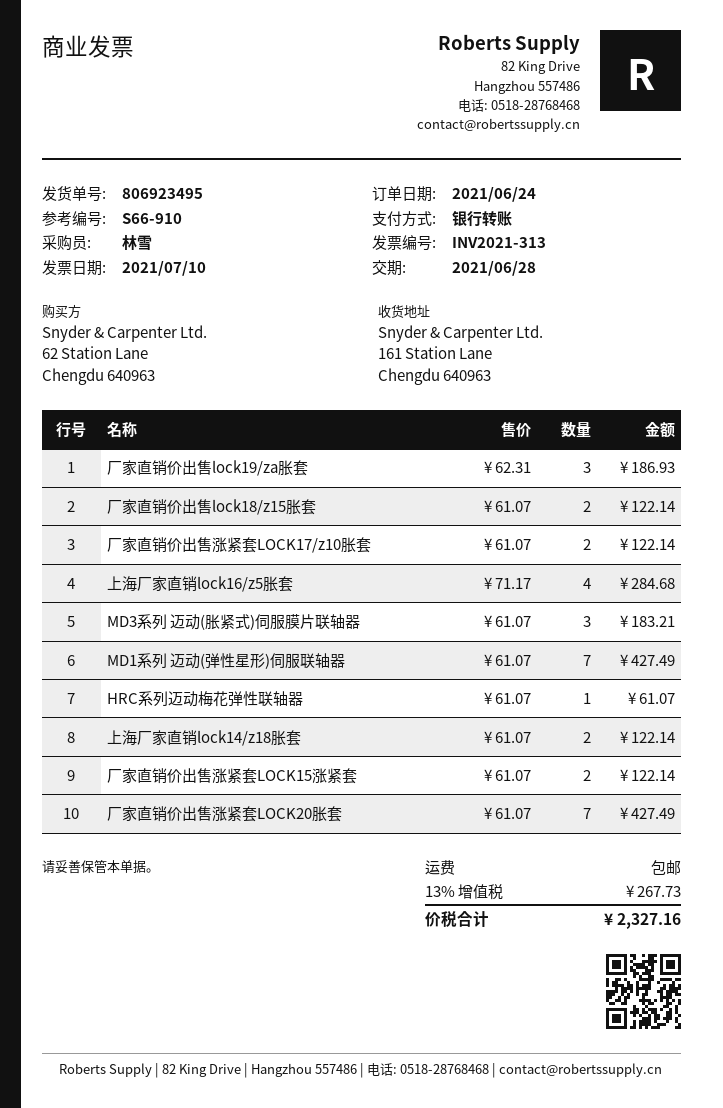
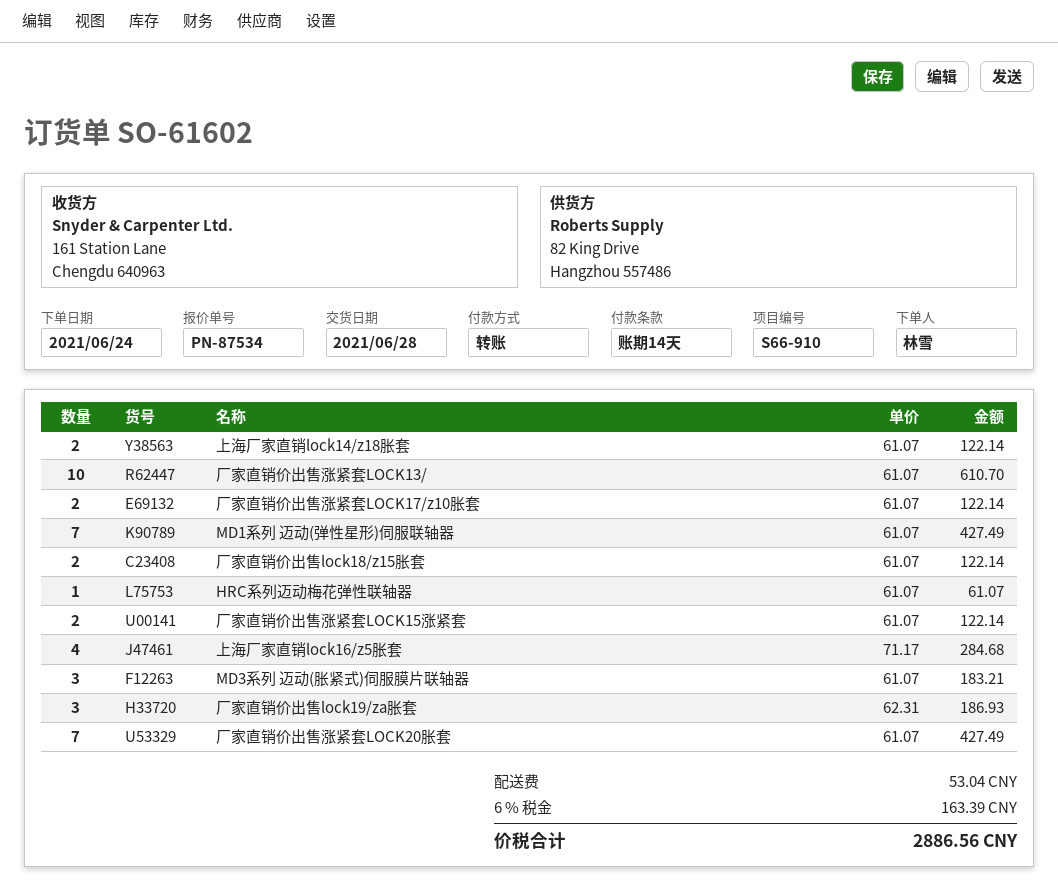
厂家直销价出售涨紧套LOCK13/: none -> 10 x 61.07 = 610.70
shipping: 0.00 -> 53.04
tax: 13% = 267.73 -> 6% = 163.39
total: 2327.16 -> 2886.56

